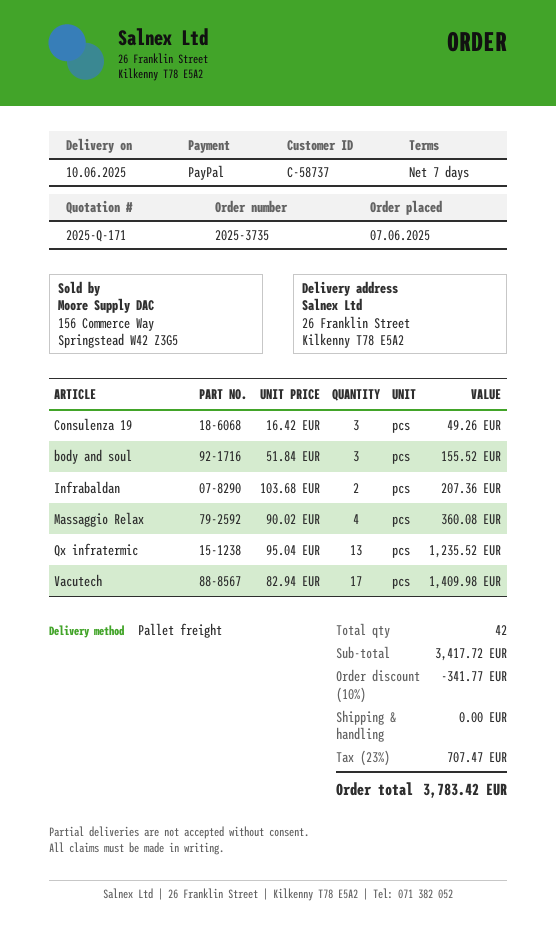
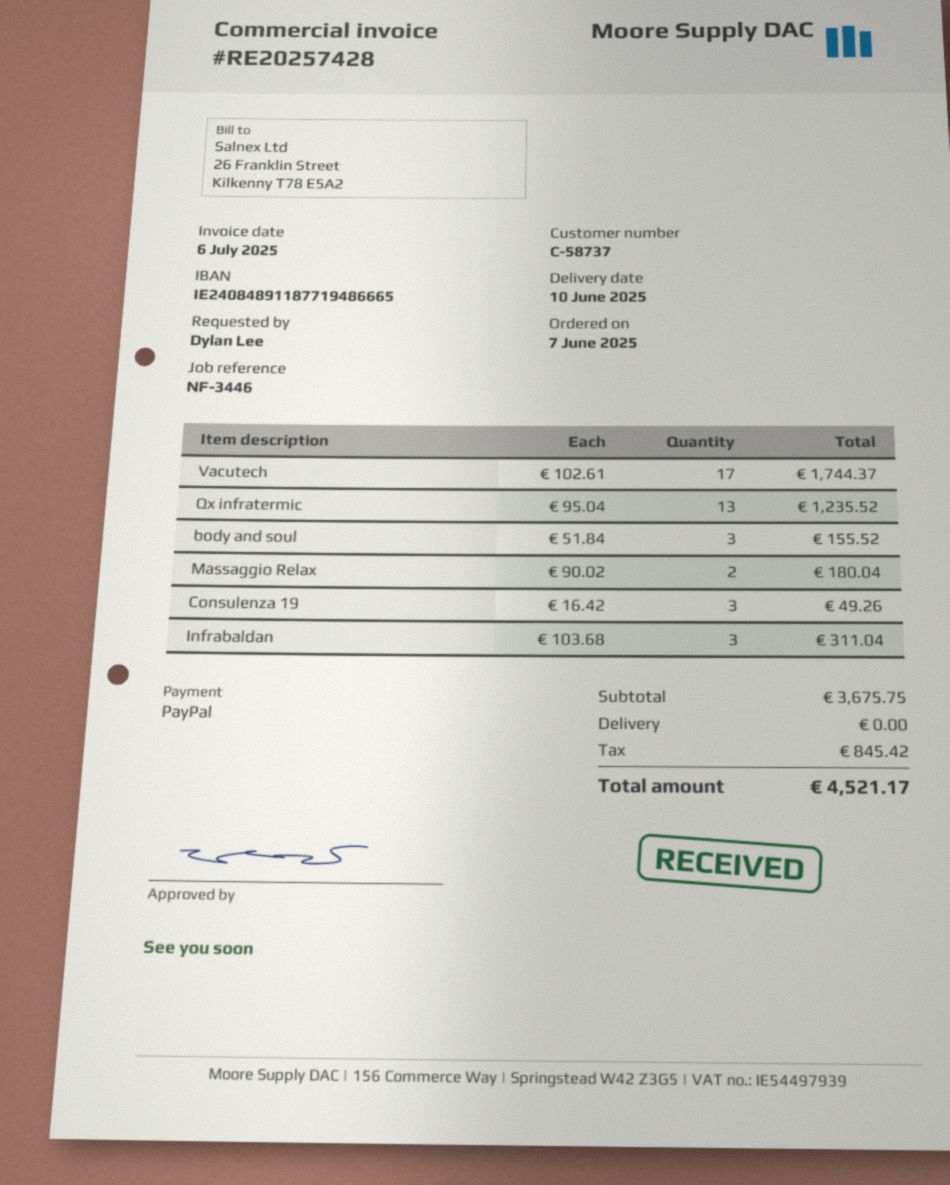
Infrabaldan: 2 x 103.68 = 207.36 -> 3 x 103.68 = 311.04
Massaggio Relax: 4 x 90.02 = 360.08 -> 2 x 90.02 = 180.04
Vacutech: 17 x 82.94 = 1409.98 -> 17 x 102.61 = 1744.37
subtotal: 3417.72 -> 3675.75
discount: 10% = 341.77 -> none
tax: 707.47 -> 845.42
total: 3783.42 -> 4521.17

